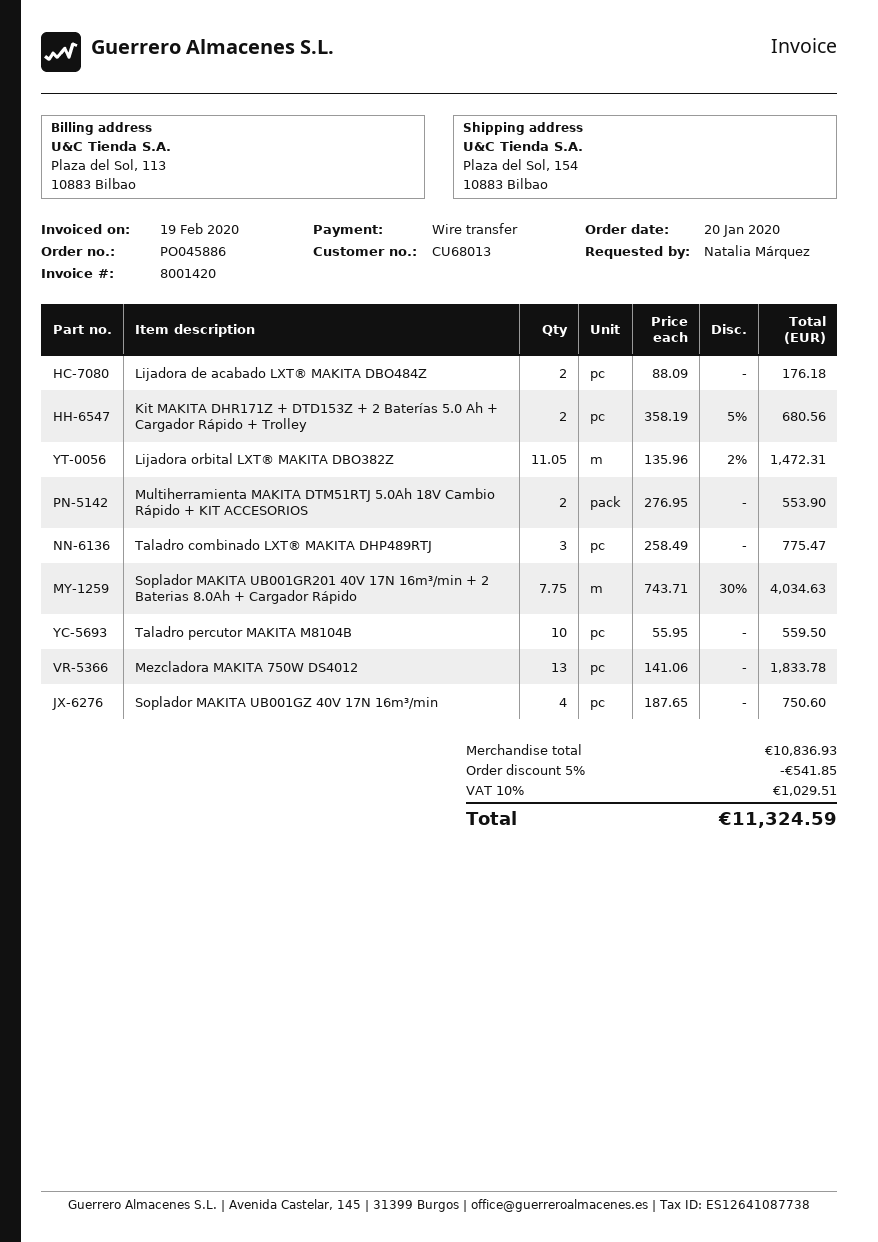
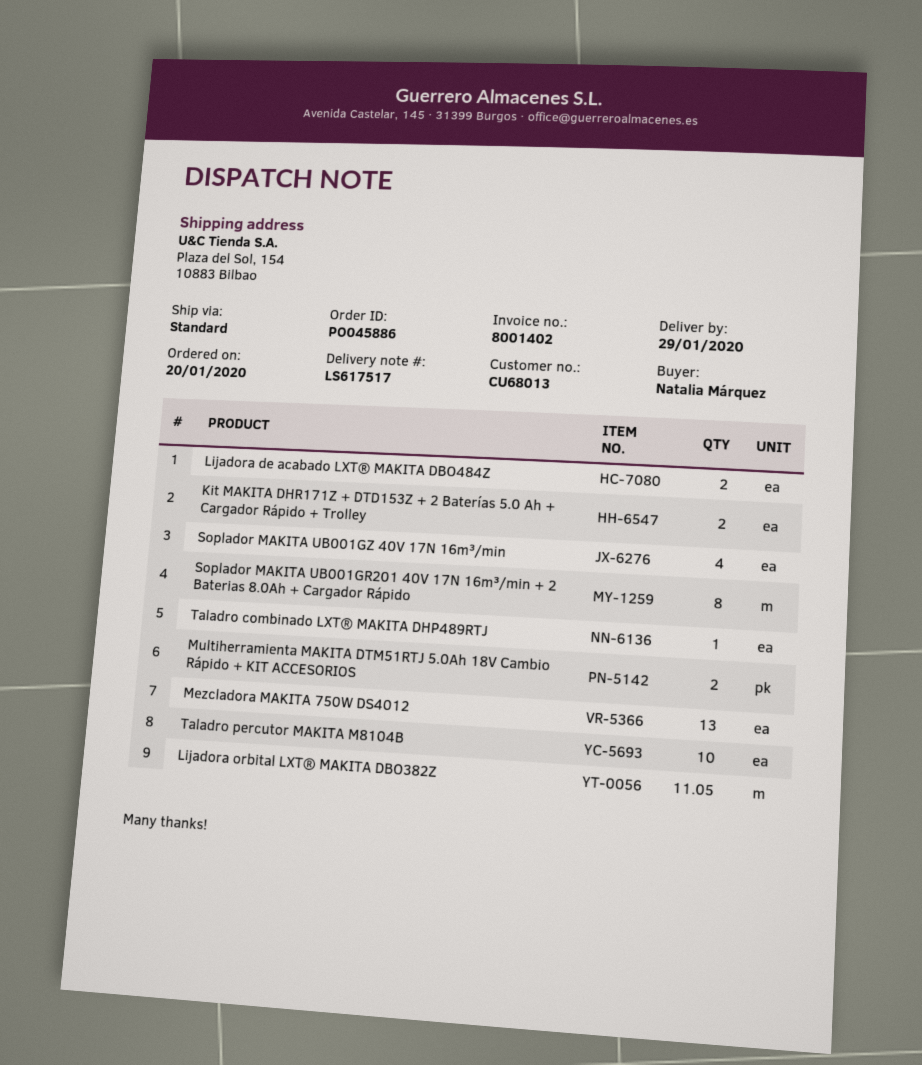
invoice number: 8001420 -> 8001402
Taladro combinado LXT® MAKITA DHP489RTJ: 3 -> 1
Soplador MAKITA UB001GR201 40V 17N 16m³/min + 2 Baterias 8.0Ah + Cargador Rápido: 7.75 -> 8

